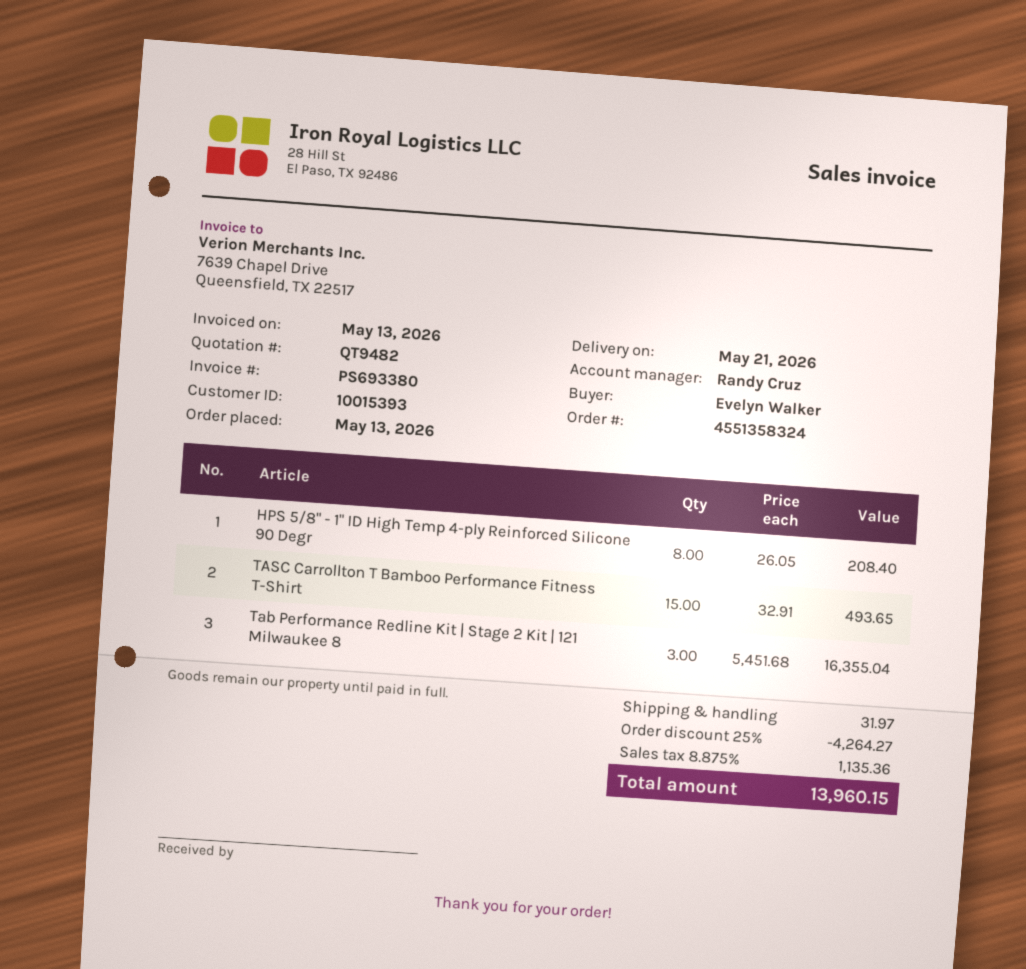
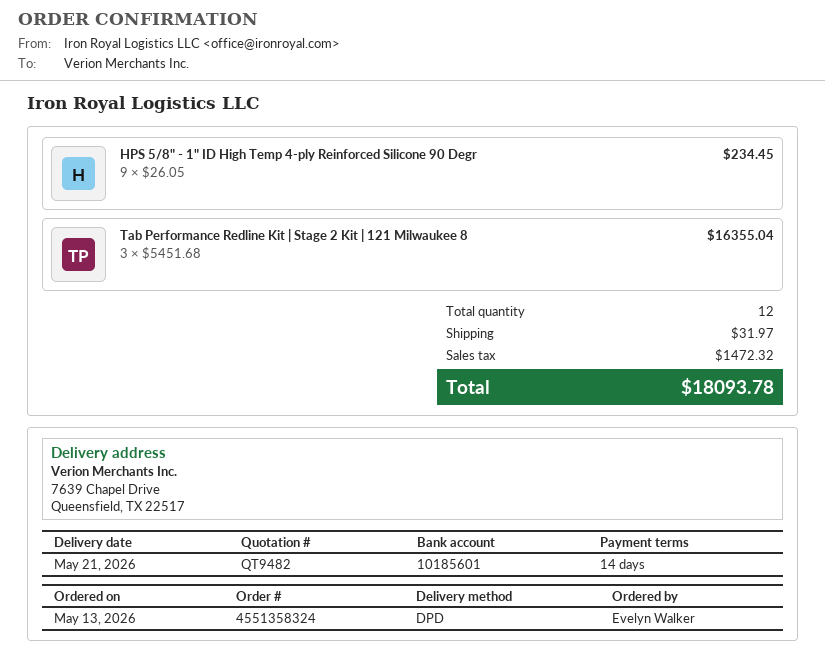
HPS 5/8" - 1" ID High Temp 4-ply Reinforced Silicone 90 Degr: 8 x 26.05 = 208.40 -> 9 x 26.05 = 234.45
TASC Carrollton T Bamboo Performance Fitness T-Shirt: 15 x 32.91 = 493.65 -> none
discount: 25% = 4264.27 -> none
tax: 1135.36 -> 1472.32
total: 13960.15 -> 18093.78

